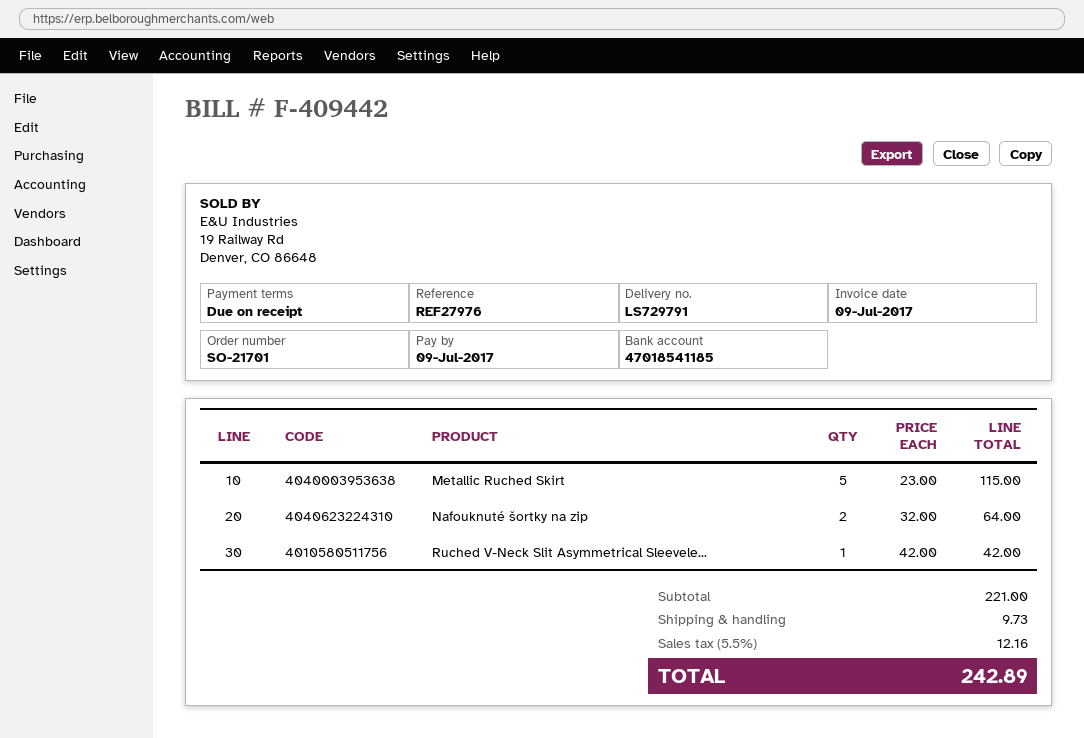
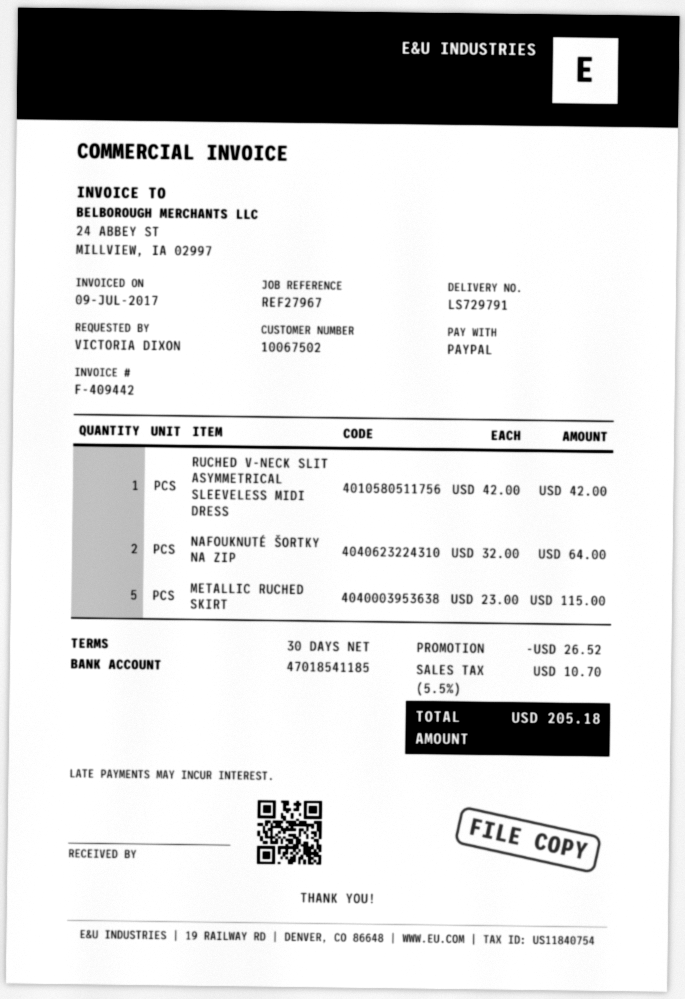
payment terms: on receipt -> 30 days
reference: REF27976 -> REF27967
discount: none -> 26.52
shipping: 9.73 -> none
tax: 5.5% = 12.16 -> 5.5% = 10.70
total: 242.89 -> 205.18

